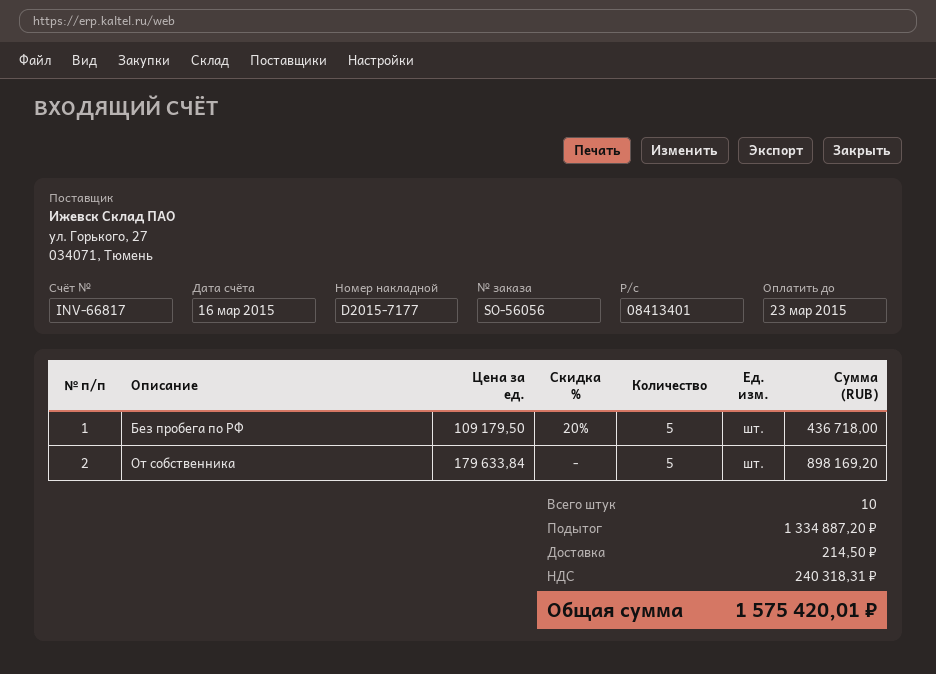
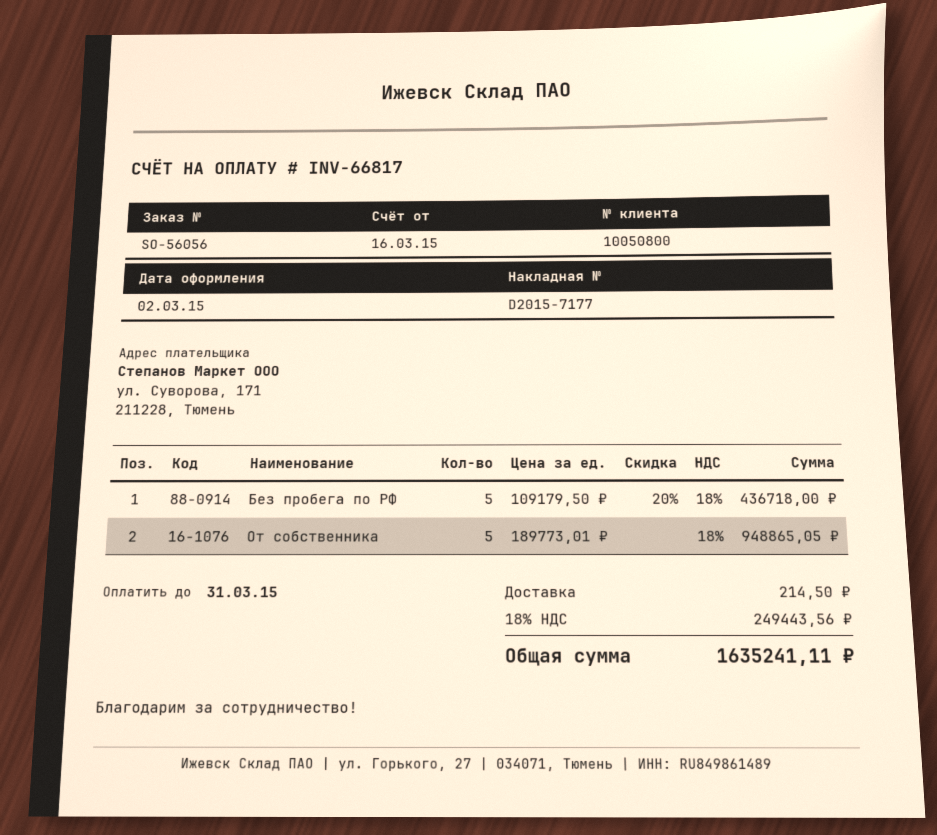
due date: 2015-03-23 -> 2015-03-31
От собственника: 5 x 179633.84 = 898169.20 -> 5 x 189773.01 = 948865.05
tax: 240318.31 -> 249443.56
total: 1575420.01 -> 1635241.11

